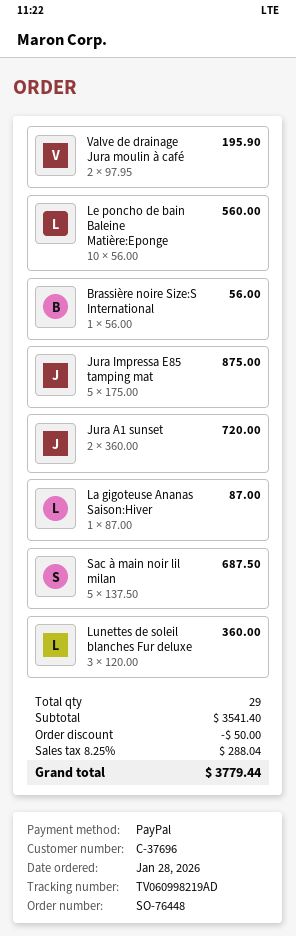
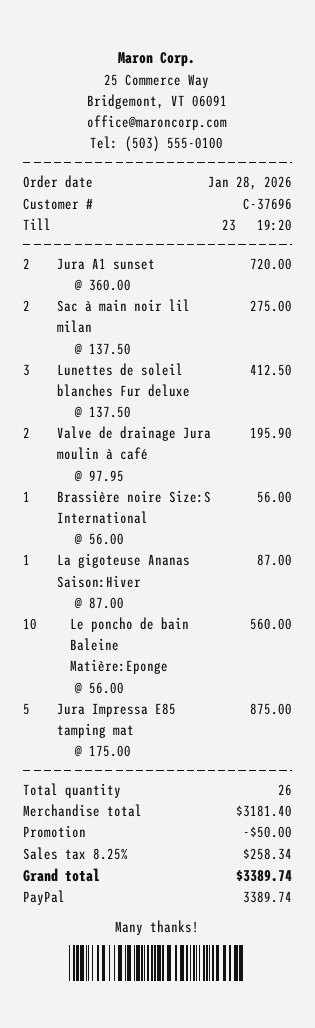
Sac à main noir lil milan: 5 x 137.50 = 687.50 -> 2 x 137.50 = 275.00
Lunettes de soleil blanches Fur deluxe: 3 x 120.00 = 360.00 -> 3 x 137.50 = 412.50
total quantity: 29 -> 26
subtotal: 3541.40 -> 3181.40
tax: 8.25% = 288.04 -> 8.25% = 258.34
total: 3779.44 -> 3389.74

